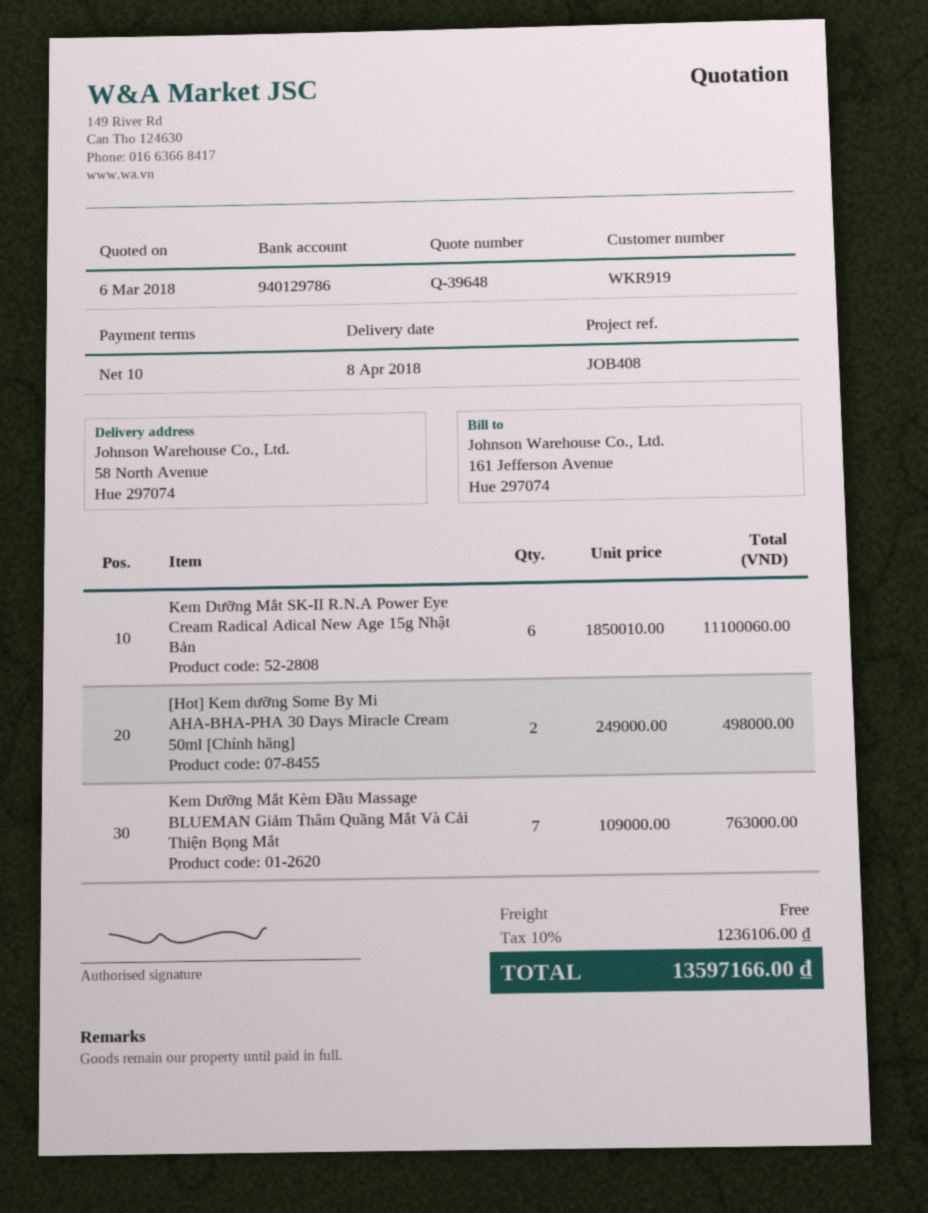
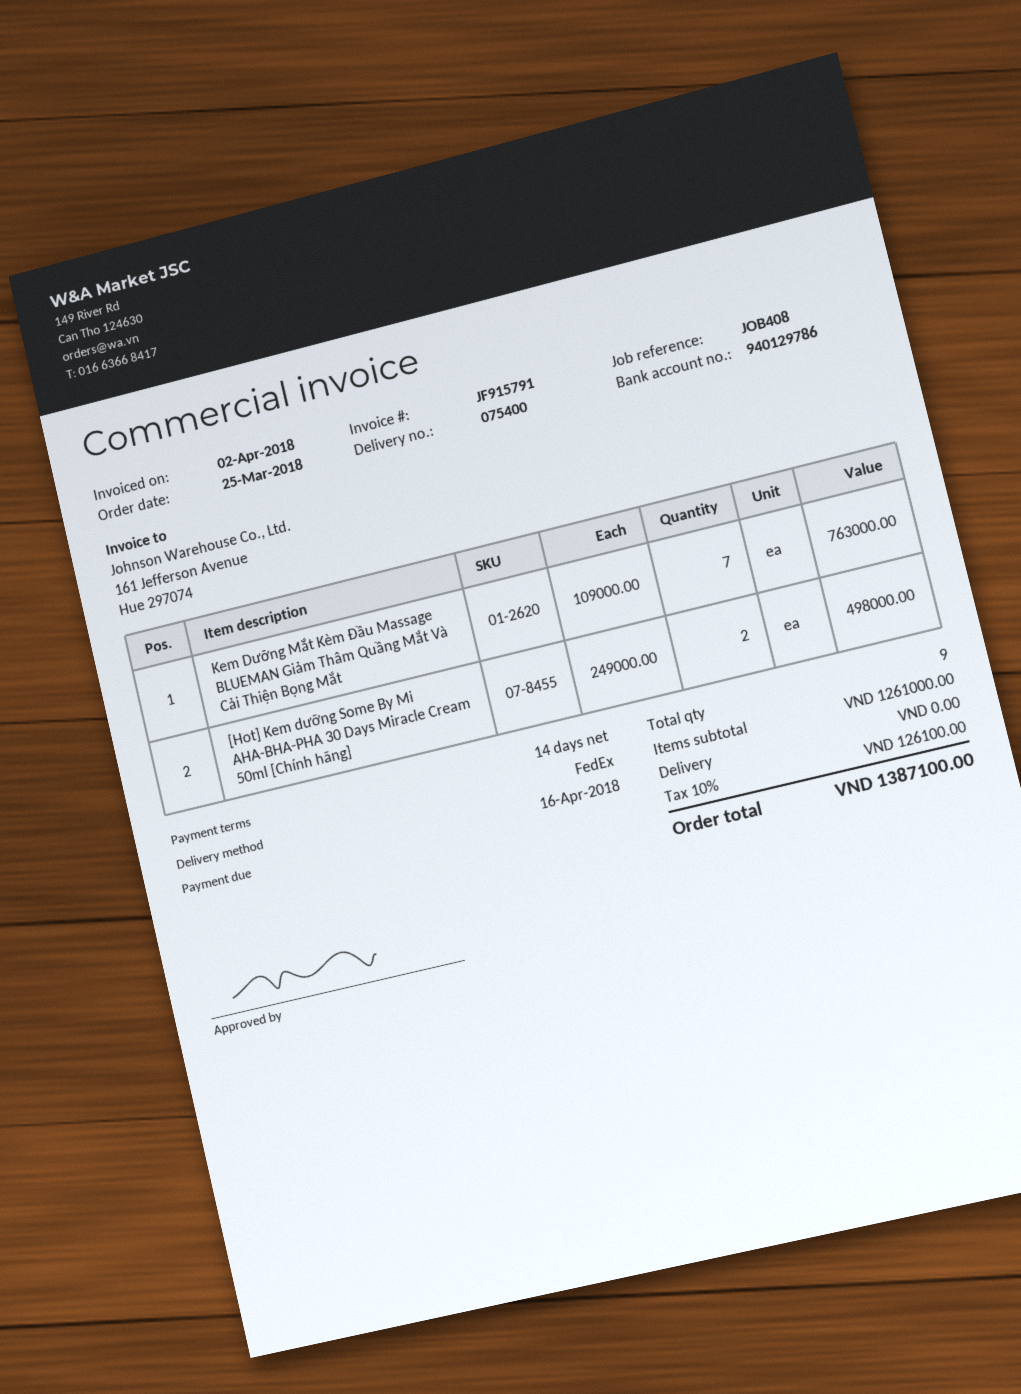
payment terms: 10 days -> 14 days
Kem Dưỡng Mắt SK-II R.N.A Power Eye Cream Radical Adical New Age 15g Nhật Bản: 6 x 1850010.00 = 11100060.00 -> none
tax: 10% = 1236106.00 -> 10% = 126100.00
total: 13597166.00 -> 1387100.00

